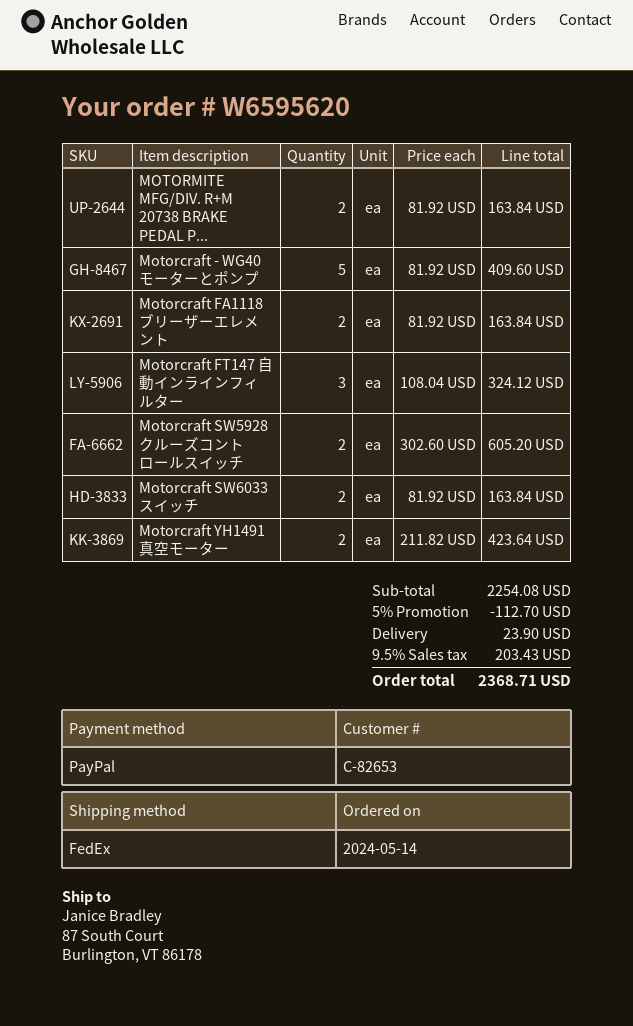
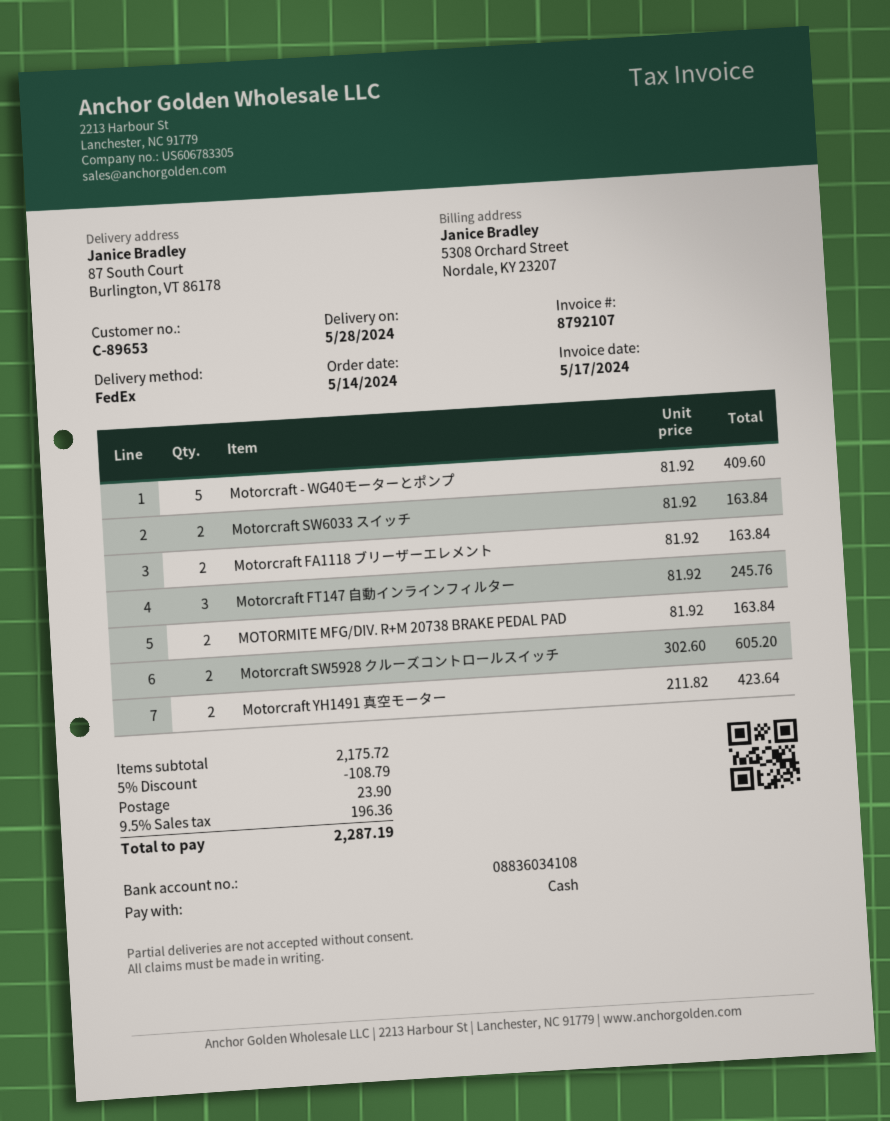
customer number: C-82653 -> C-89653
payment method: PayPal -> cash
Motorcraft FT147 自動インラインフィルター: 3 x 108.04 = 324.12 -> 3 x 81.92 = 245.76
subtotal: 2254.08 -> 2175.72
discount: 5% = 112.70 -> 5% = 108.79
tax: 9.5% = 203.43 -> 9.5% = 196.36
total: 2368.71 -> 2287.19

